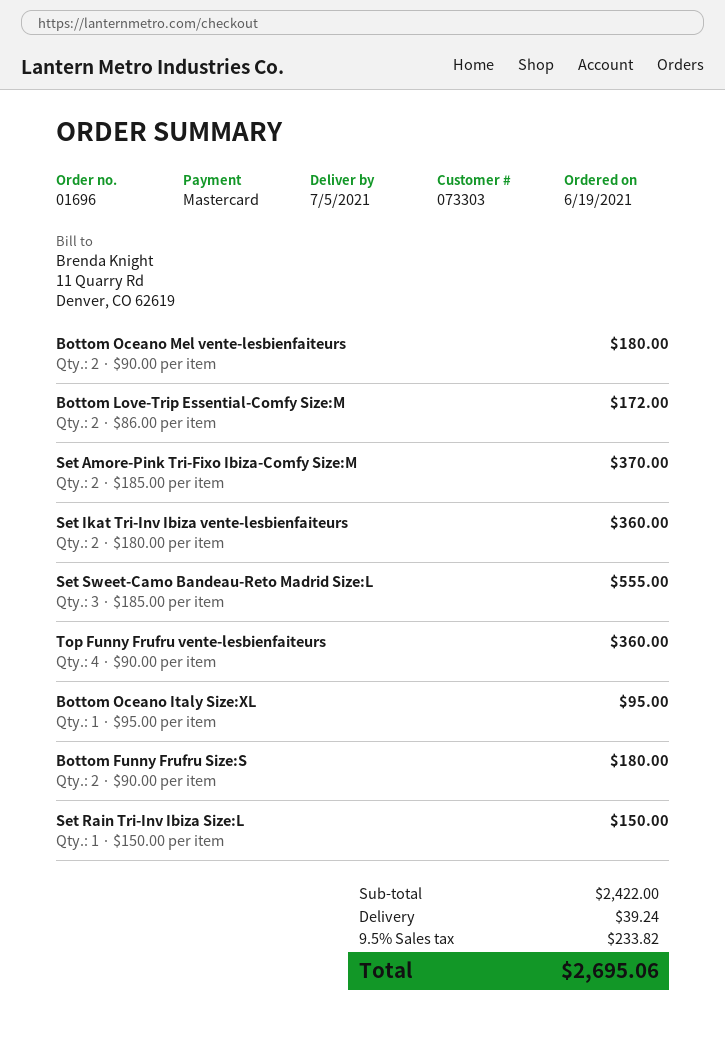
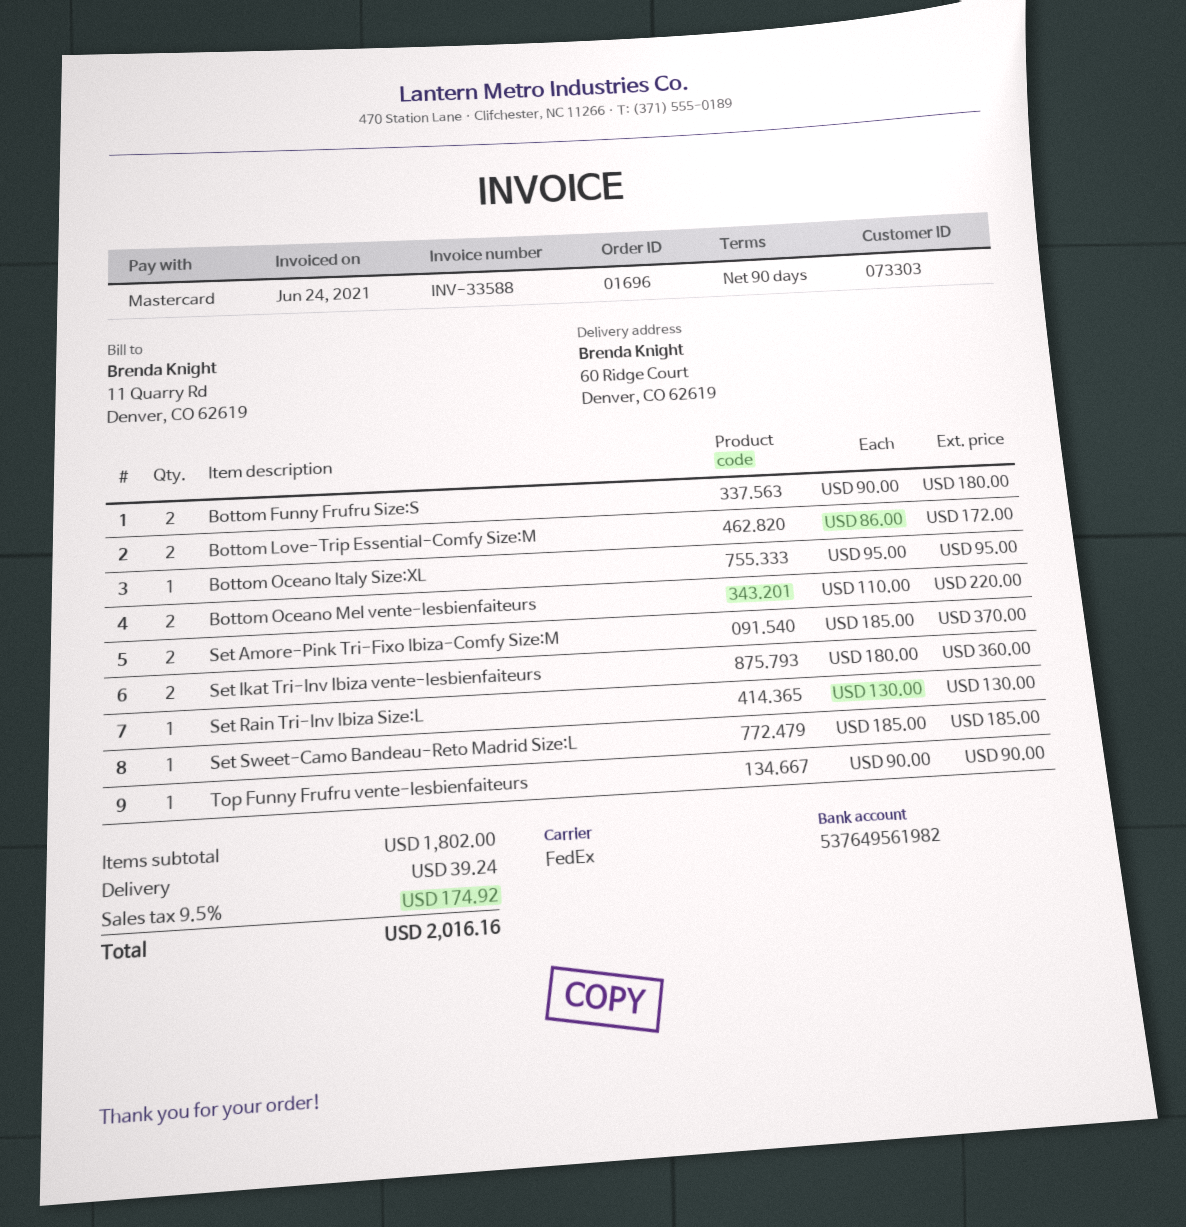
Bottom Oceano Mel vente-lesbienfaiteurs: 2 x 90.00 = 180.00 -> 2 x 110.00 = 220.00
Set Sweet-Camo Bandeau-Reto Madrid Size:L: 3 x 185.00 = 555.00 -> 1 x 185.00 = 185.00
Top Funny Frufru vente-lesbienfaiteurs: 4 x 90.00 = 360.00 -> 1 x 90.00 = 90.00
Set Rain Tri-Inv Ibiza Size:L: 1 x 150.00 = 150.00 -> 1 x 130.00 = 130.00
subtotal: 2422.00 -> 1802.00
tax: 9.5% = 233.82 -> 9.5% = 174.92
total: 2695.06 -> 2016.16

